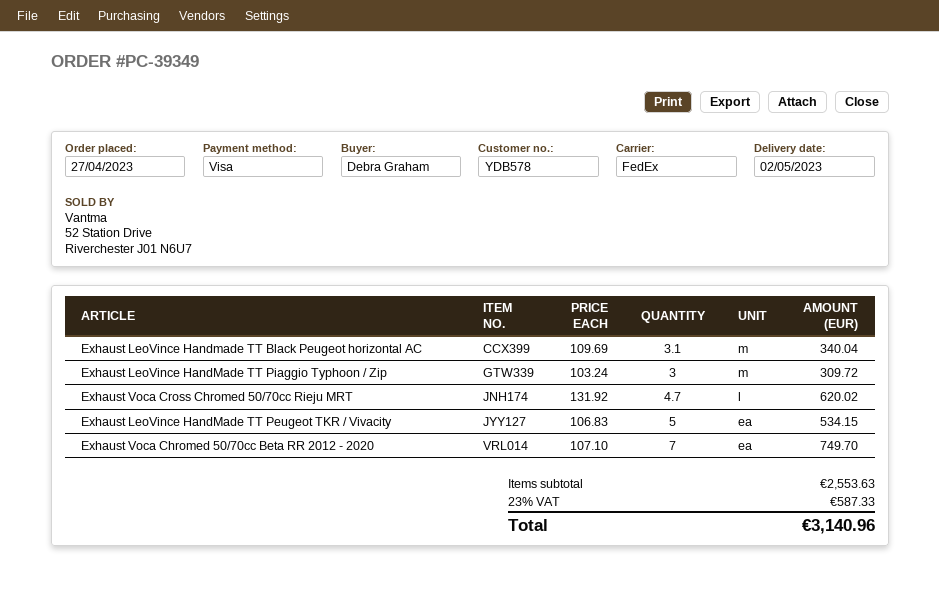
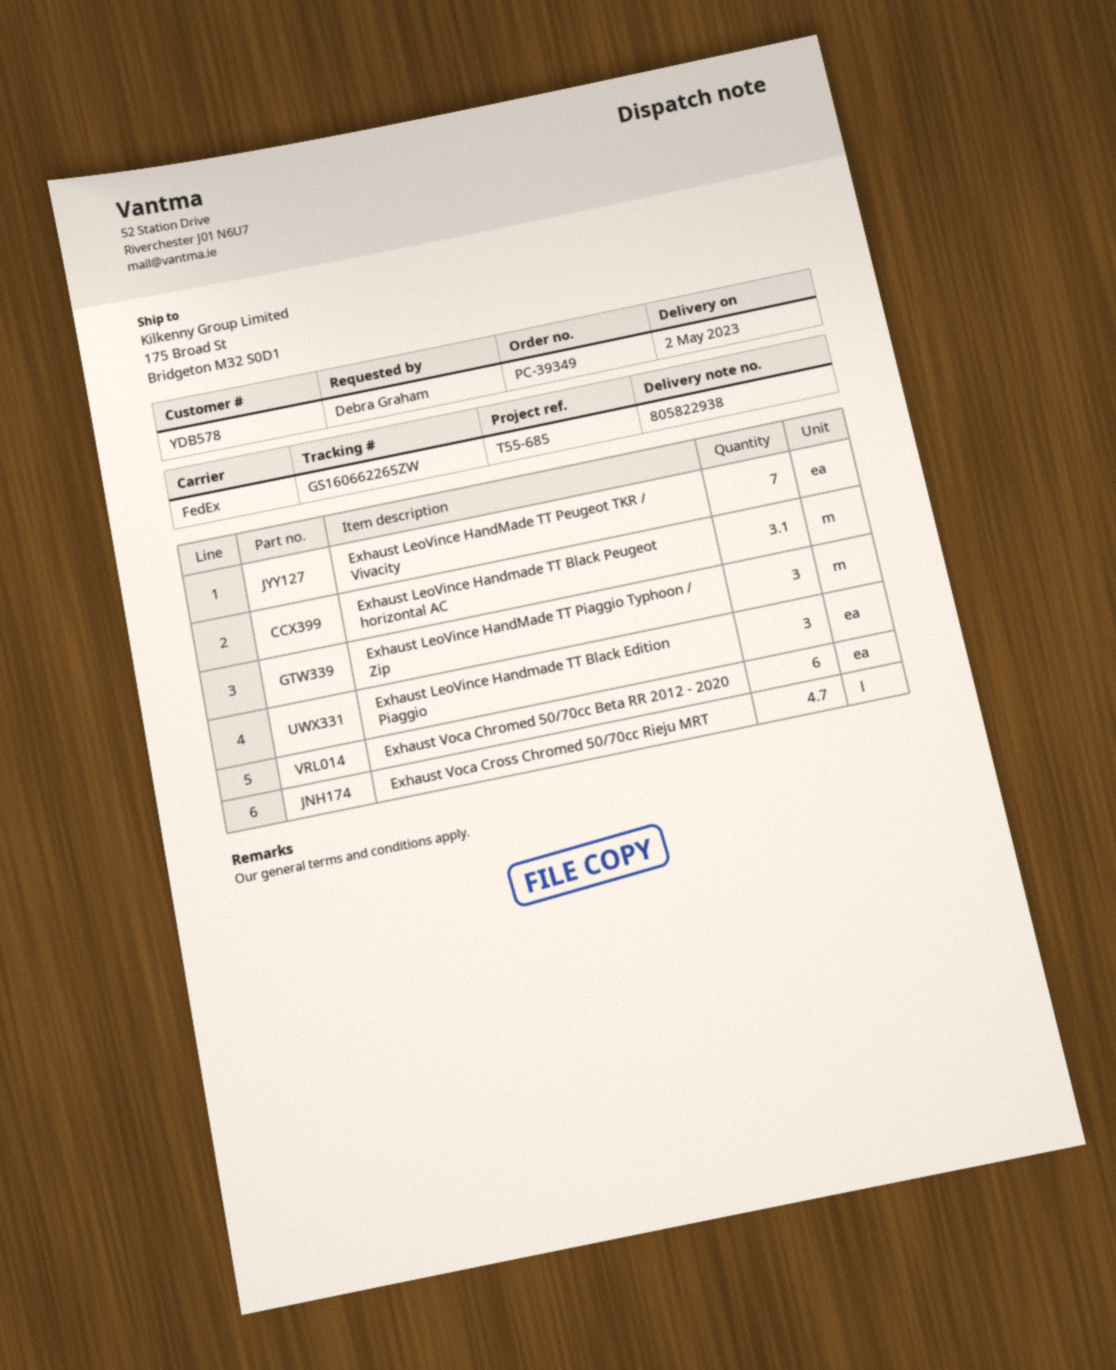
Exhaust LeoVince HandMade TT Peugeot TKR / Vivacity: 5 -> 7
Exhaust Voca Chromed 50/70cc Beta RR 2012 - 2020: 7 -> 6
Exhaust LeoVince Handmade TT Black Edition Piaggio: none -> 3

